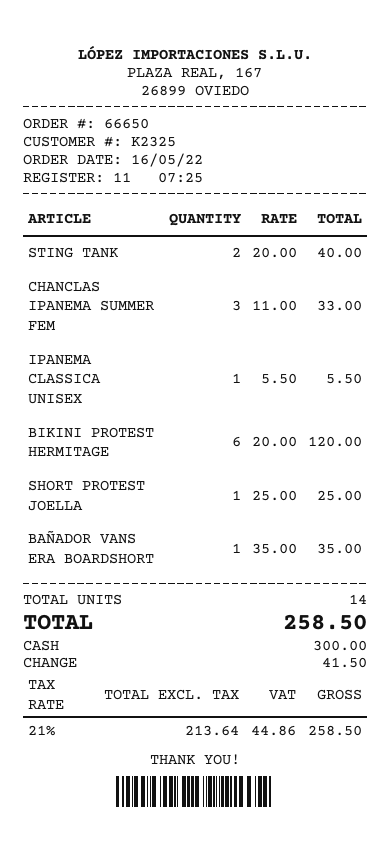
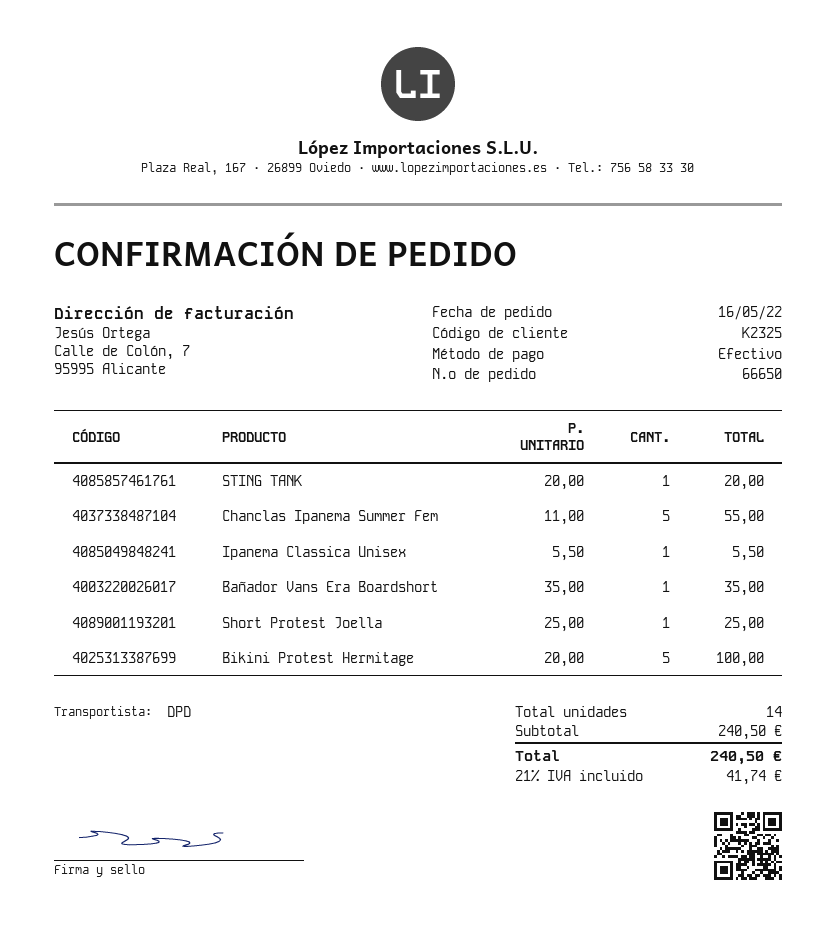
STING TANK: 2 x 20.00 = 40.00 -> 1 x 20.00 = 20.00
CHANCLAS IPANEMA SUMMER FEM: 3 x 11.00 = 33.00 -> 5 x 11.00 = 55.00
BIKINI PROTEST HERMITAGE: 6 x 20.00 = 120.00 -> 5 x 20.00 = 100.00
tax: 21% = 44.86 -> 21% = 41.74
total: 258.50 -> 240.50

